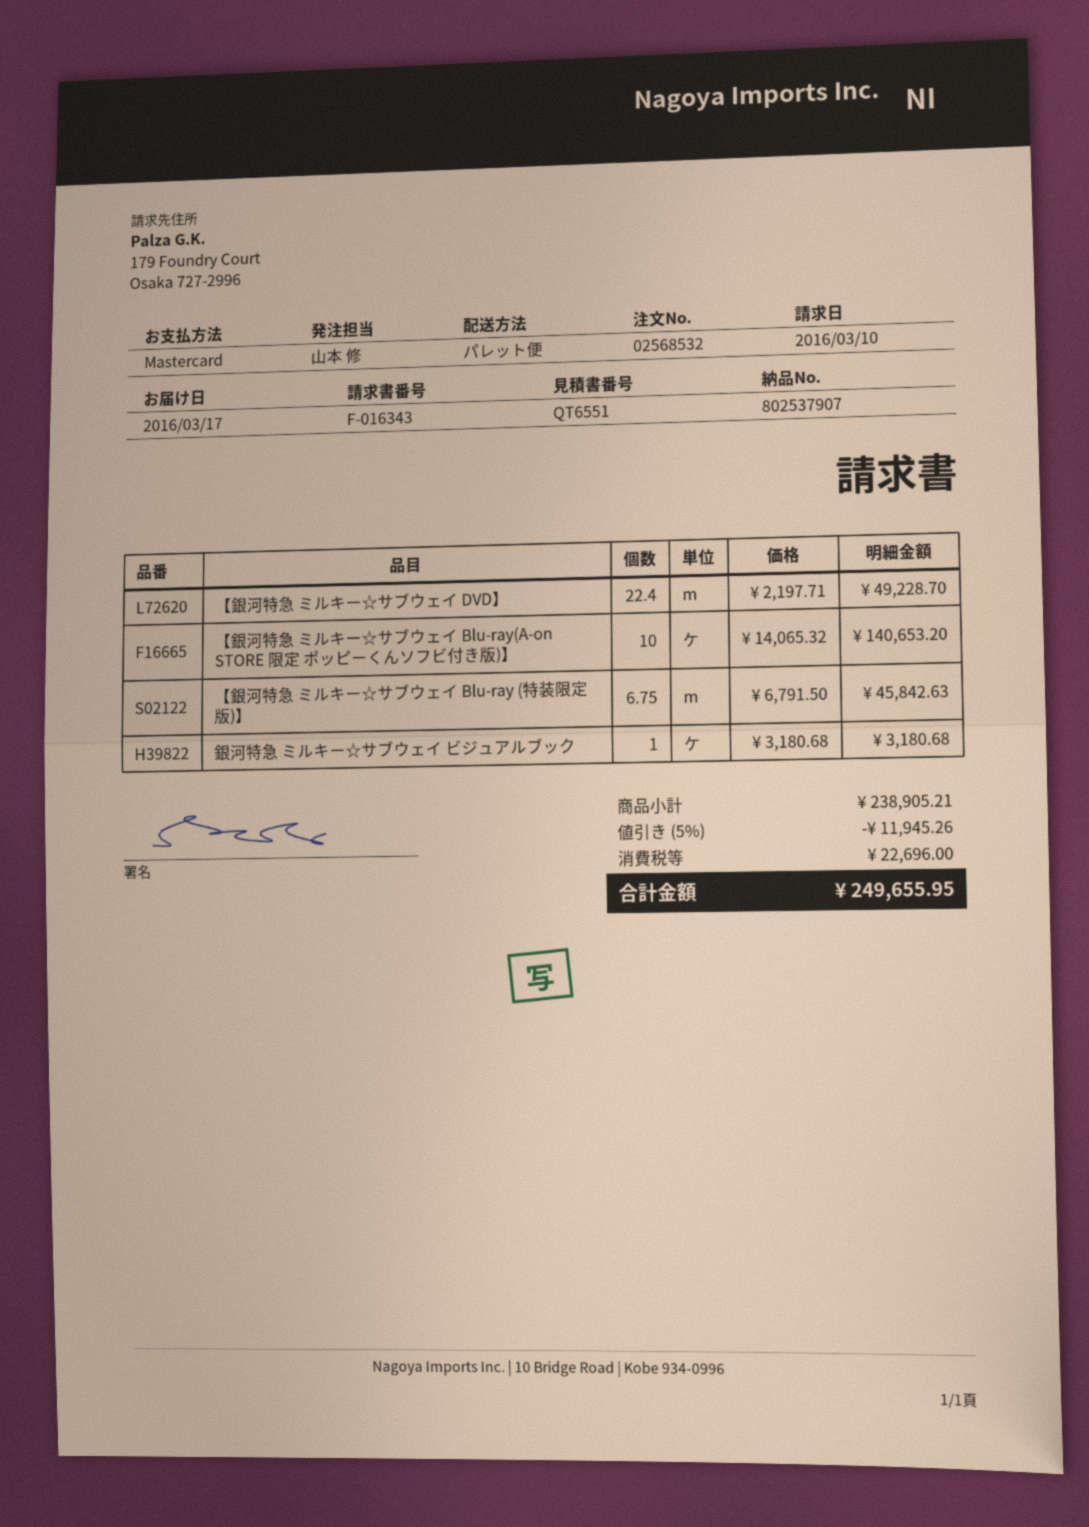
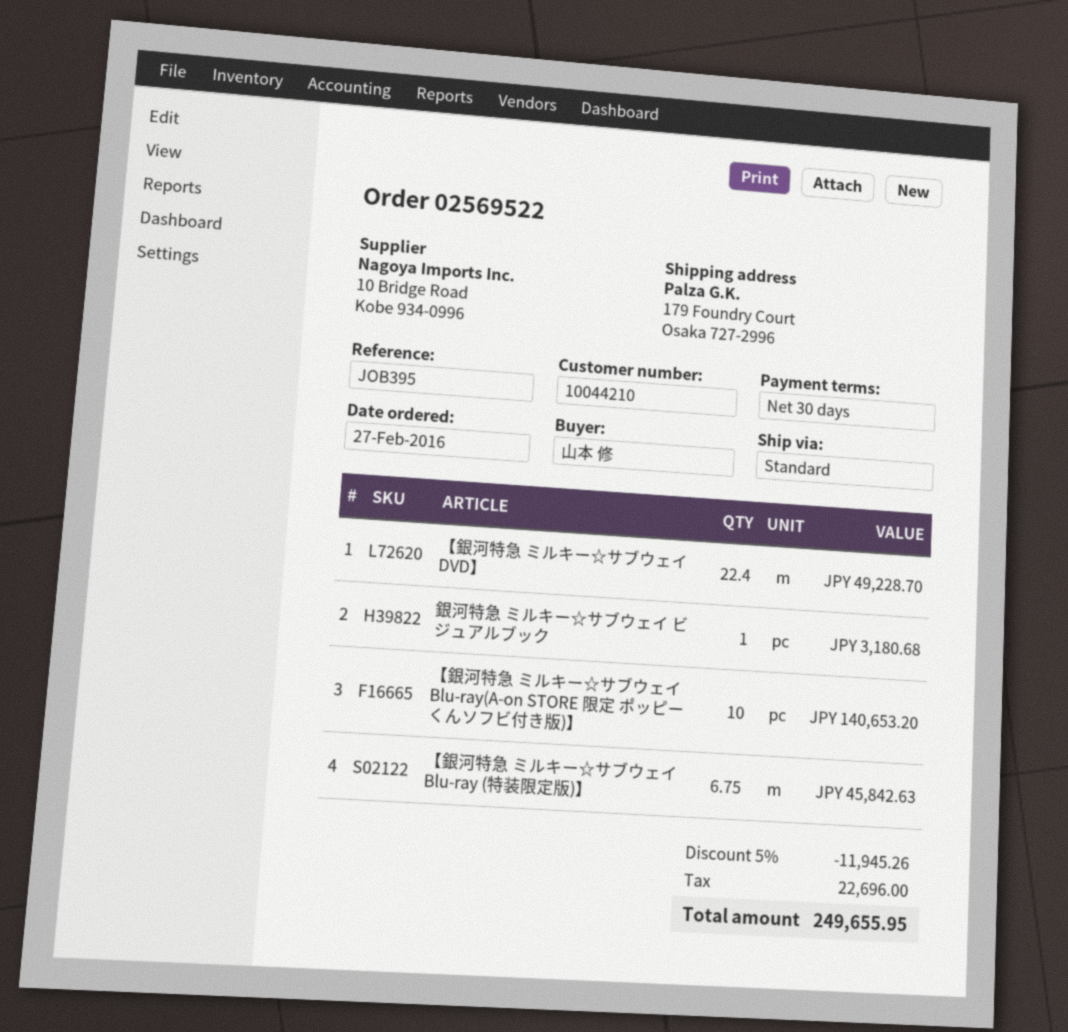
order number: 02568532 -> 02569522
shipping method: pallet freight -> standard

